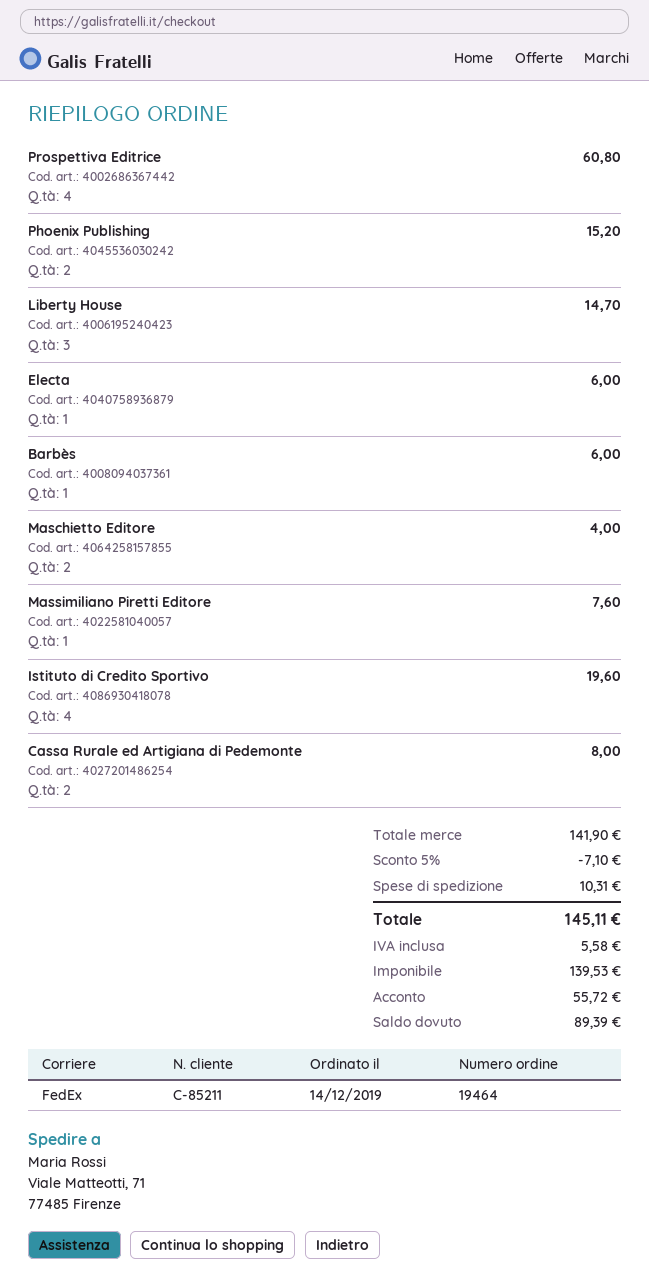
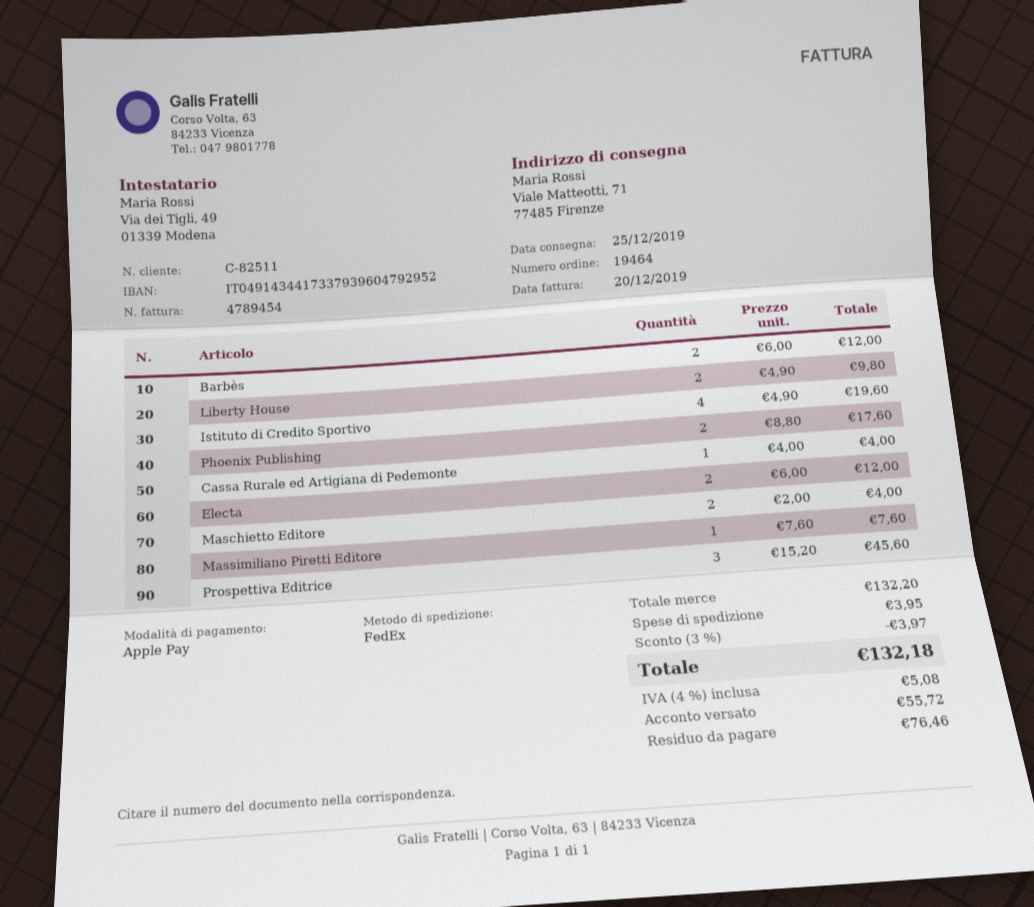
customer number: C-85211 -> C-82511
Prospettiva Editrice: 4 for 60.80 -> 3 for 45.60
Phoenix Publishing: 2 for 15.20 -> 2 for 17.60
Liberty House: 3 for 14.70 -> 2 for 9.80
Electa: 1 for 6.00 -> 2 for 12.00
Barbès: 1 for 6.00 -> 2 for 12.00
Cassa Rurale ed Artigiana di Pedemonte: 2 for 8.00 -> 1 for 4.00
subtotal: 141.90 -> 132.20
discount: 5% = 7.10 -> 3% = 3.97
shipping: 10.31 -> 3.95
tax: 5.58 -> 5.08
total: 145.11 -> 132.18
balance: 89.39 -> 76.46

